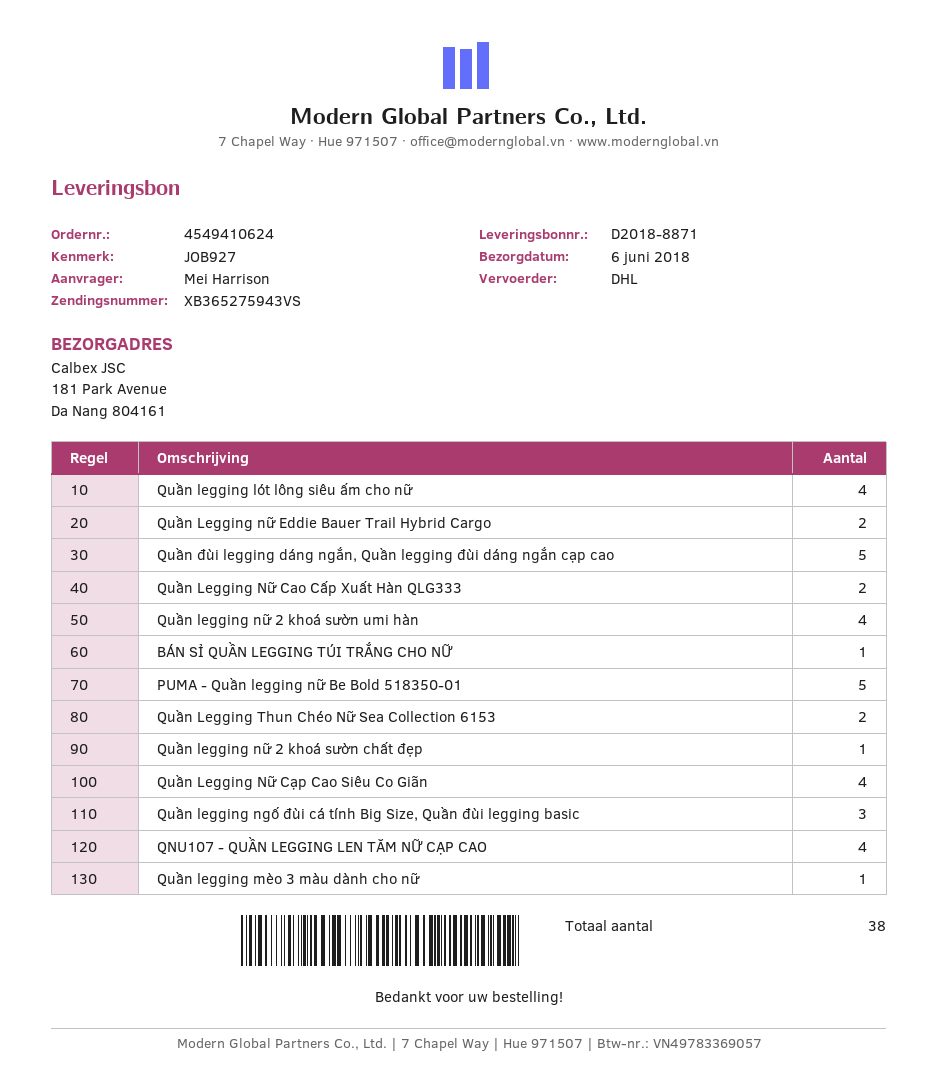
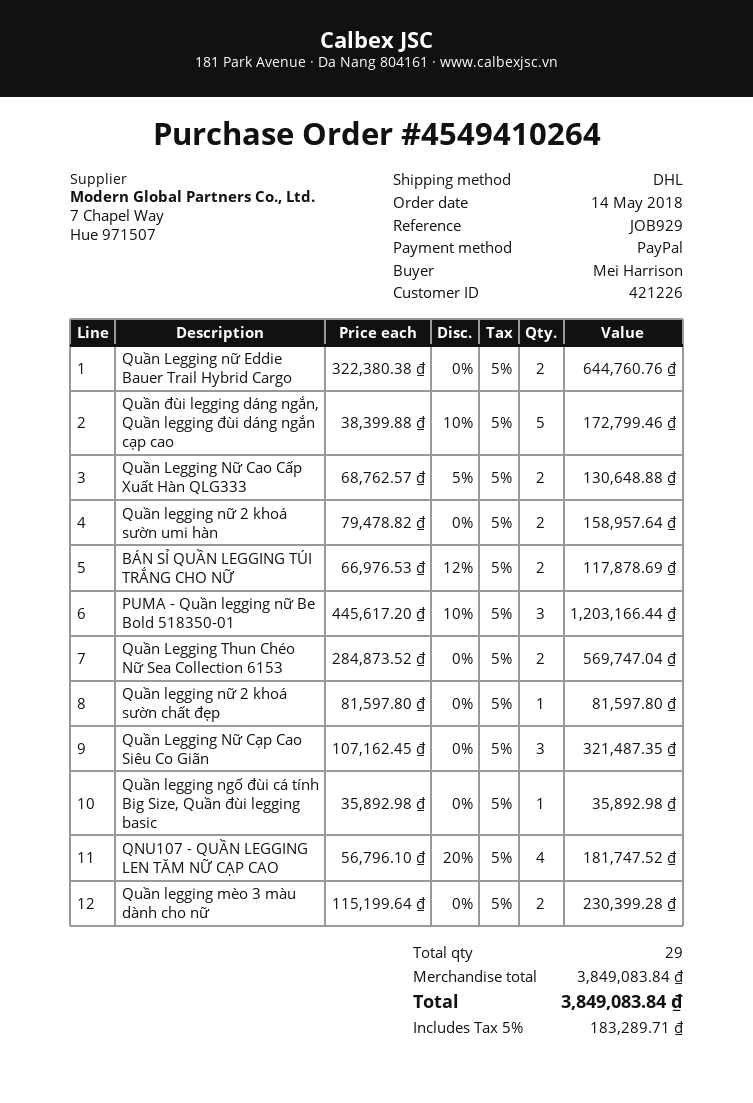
order number: 4549410624 -> 4549410264
reference: JOB927 -> JOB929
Quần legging lót lông siêu ấm cho nữ: 4 -> none
Quần legging nữ 2 khoá sườn umi hàn: 4 -> 2
BÁN SỈ QUẦN LEGGING TÚI TRẮNG CHO NỮ: 1 -> 2
PUMA - Quần legging nữ Be Bold 518350-01: 5 -> 3
Quần Legging Nữ Cạp Cao Siêu Co Giãn: 4 -> 3
Quần legging ngố đùi cá tính Big Size, Quần đùi legging basic: 3 -> 1
Quần legging mèo 3 màu dành cho nữ: 1 -> 2
total quantity: 38 -> 29

